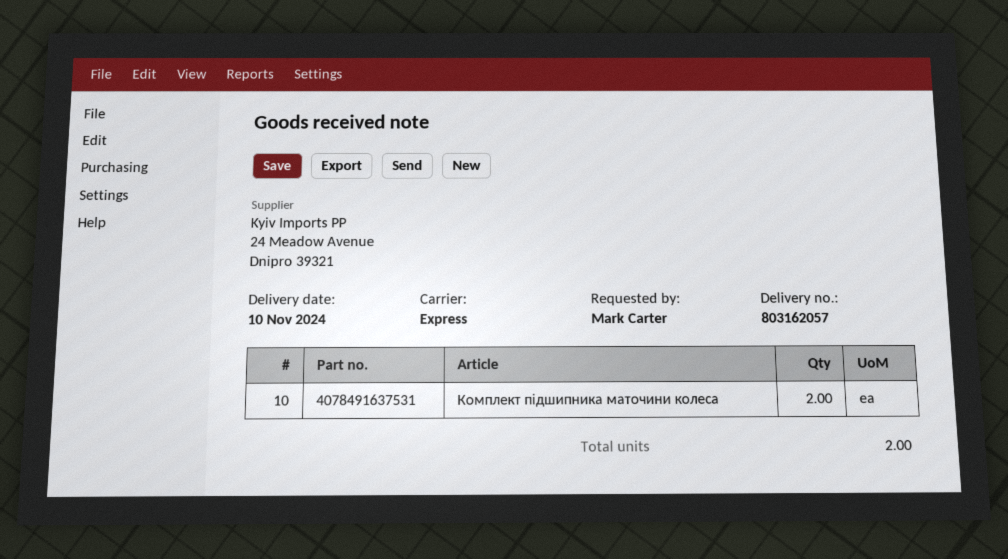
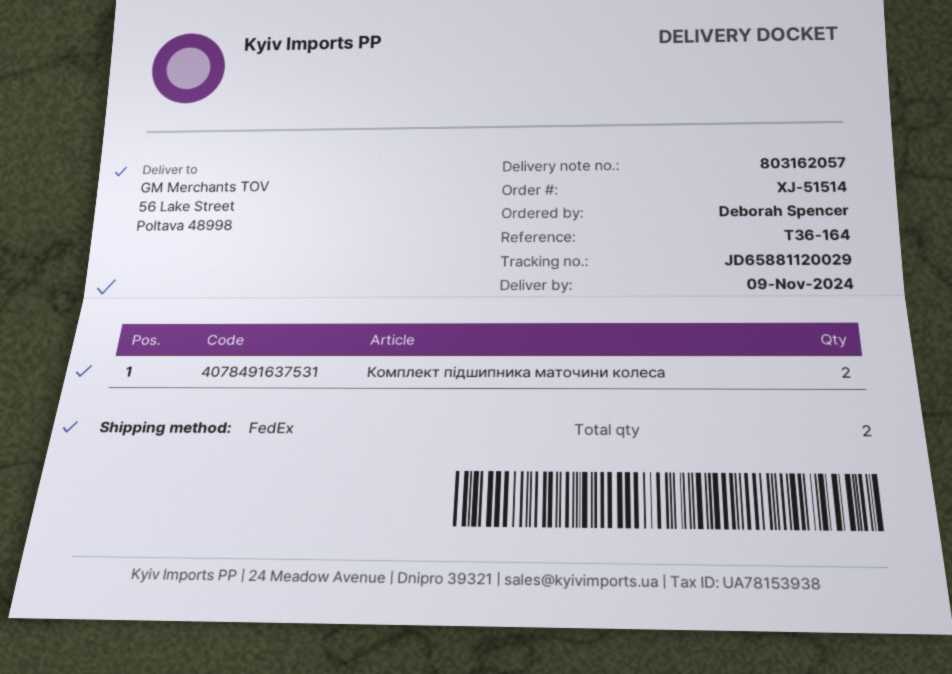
delivery date: 2024-11-10 -> 2024-11-09
ordered by: Mark Carter -> Deborah Spencer
shipping method: express -> FedEx

